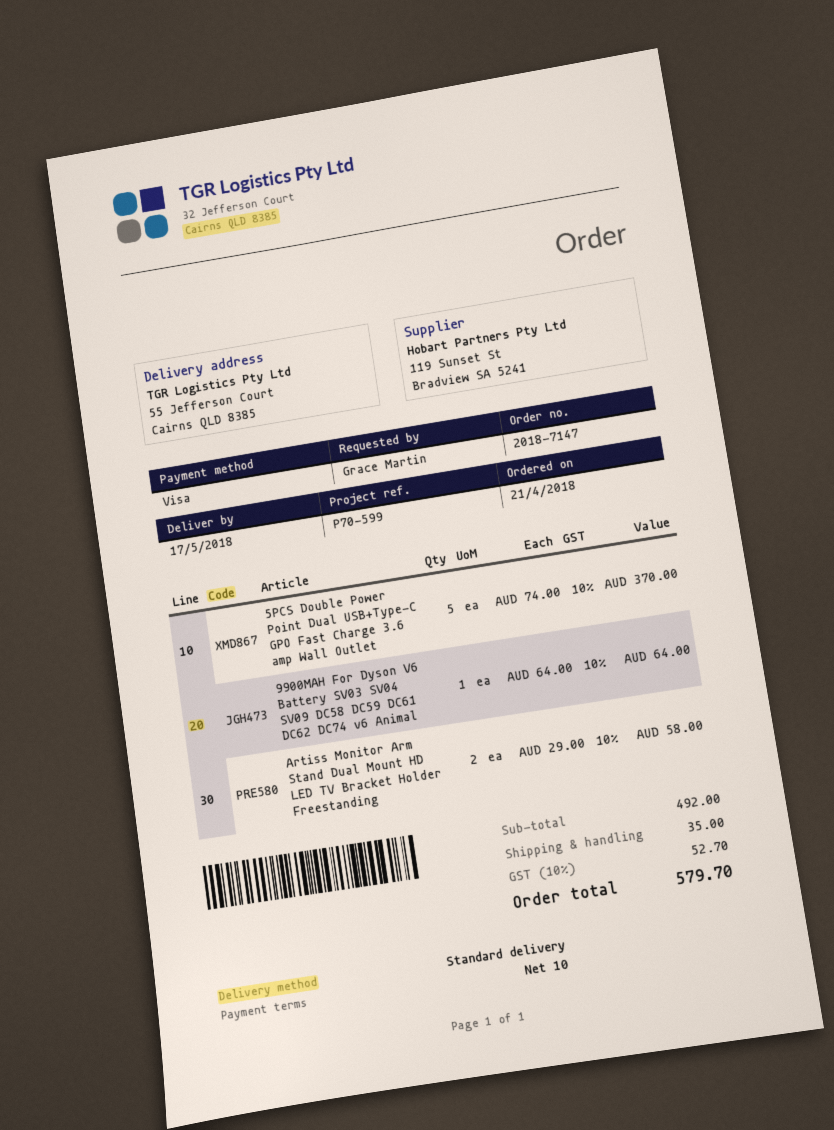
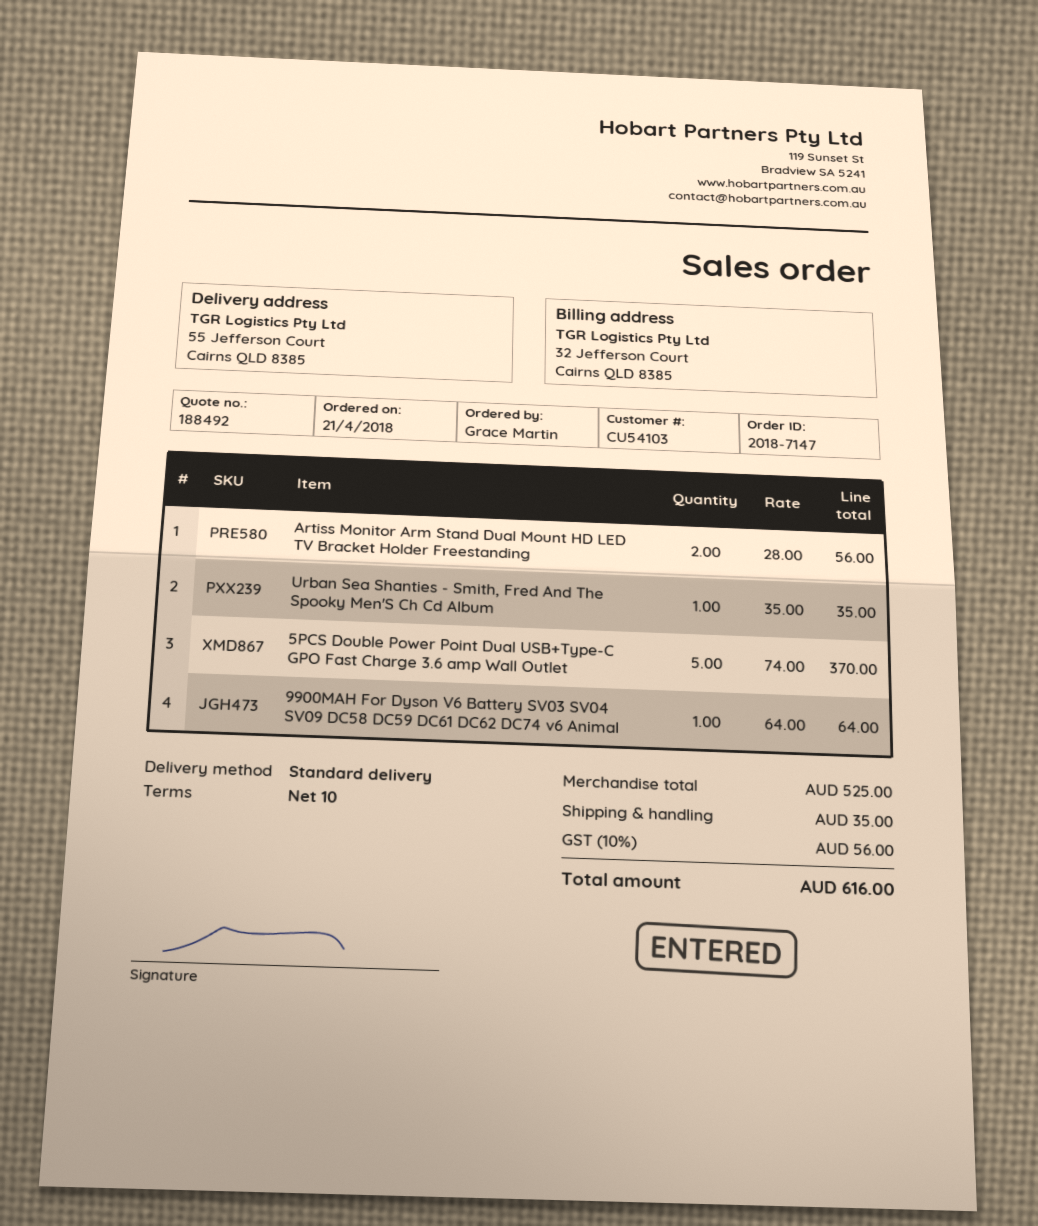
Artiss Monitor Arm Stand Dual Mount HD LED TV Bracket Holder Freestanding: 2 x 29.00 = 58.00 -> 2 x 28.00 = 56.00
Urban Sea Shanties - Smith, Fred And The Spooky Men'S Ch Cd Album: none -> 1 x 35.00 = 35.00
subtotal: 492.00 -> 525.00
tax: 10% = 52.70 -> 10% = 56.00
total: 579.70 -> 616.00

